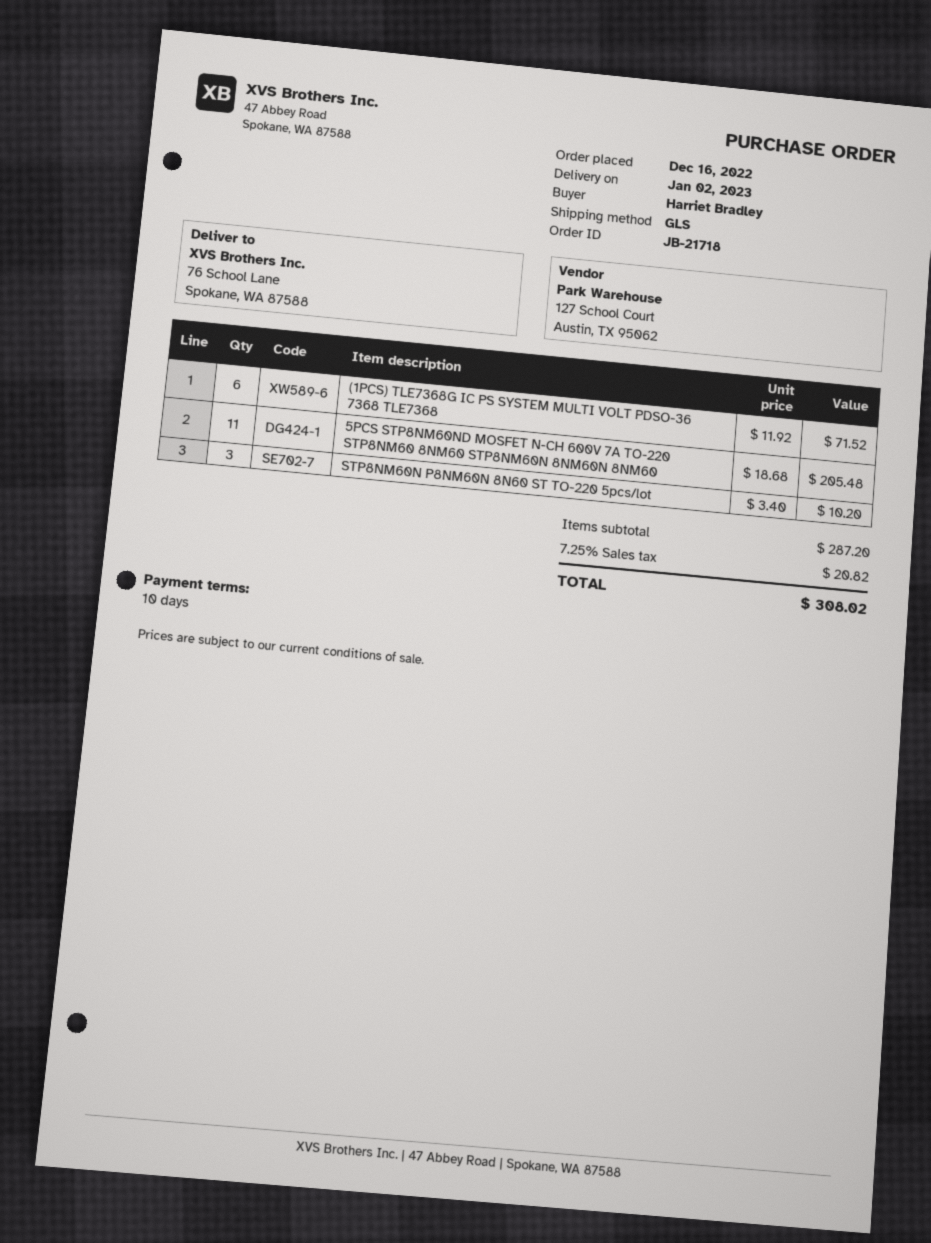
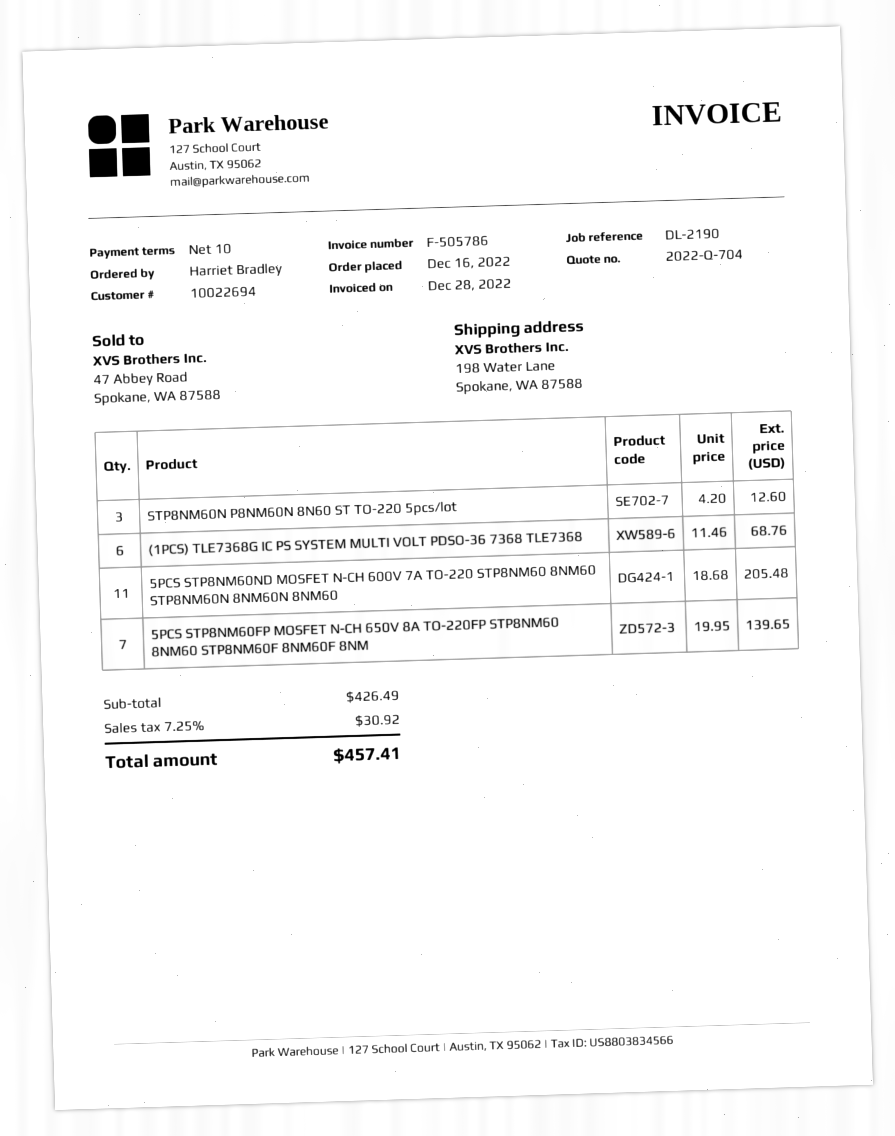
ship to: 76 School Lane, Spokane, WA 87588 -> 198 Water Lane, Spokane, WA 87588
(1PCS) TLE7368G IC PS SYSTEM MULTI VOLT PDSO-36 7368 TLE7368: 6 x 11.92 = 71.52 -> 6 x 11.46 = 68.76
STP8NM60N P8NM60N 8N60 ST TO-220 5pcs/lot: 3 x 3.40 = 10.20 -> 3 x 4.20 = 12.60
5PCS STP8NM60FP MOSFET N-CH 650V 8A TO-220FP STP8NM60 8NM60 STP8NM60F 8NM60F 8NM: none -> 7 x 19.95 = 139.65
subtotal: 287.20 -> 426.49
tax: 7.25% = 20.82 -> 7.25% = 30.92
total: 308.02 -> 457.41

